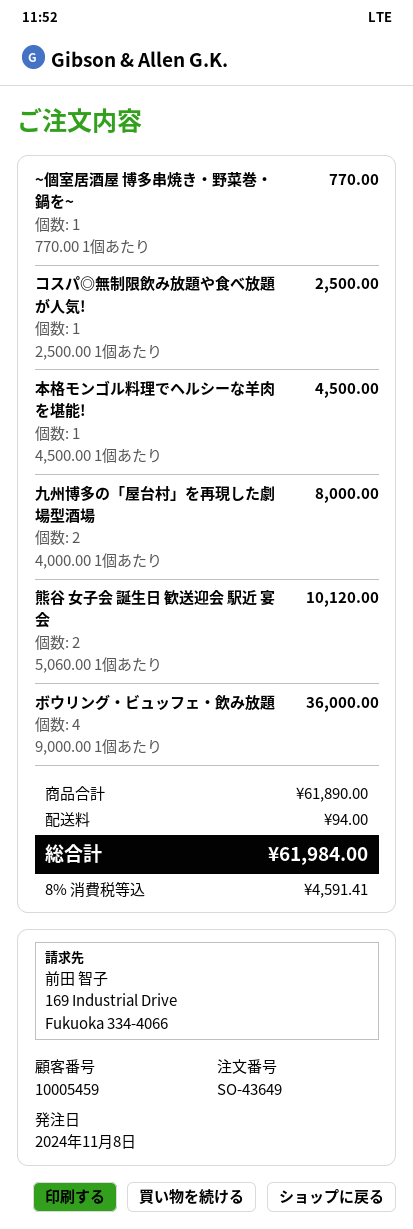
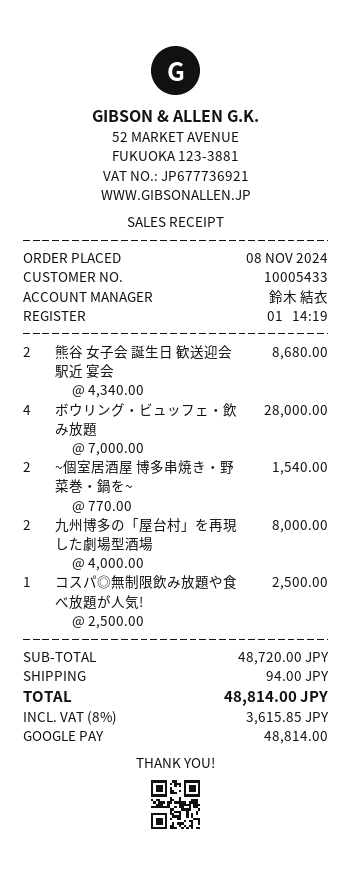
customer number: 10005459 -> 10005433
~個室居酒屋 博多串焼き・野菜巻・鍋を~: 1 x 770.00 = 770.00 -> 2 x 770.00 = 1540.00
本格モンゴル料理でヘルシーな羊肉を堪能!: 1 x 4500.00 = 4500.00 -> none
熊谷 女子会 誕生日 歓送迎会 駅近 宴会: 2 x 5060.00 = 10120.00 -> 2 x 4340.00 = 8680.00
ボウリング・ビュッフェ・飲み放題: 4 x 9000.00 = 36000.00 -> 4 x 7000.00 = 28000.00
subtotal: 61890.00 -> 48720.00
tax: 8% = 4591.41 -> 8% = 3615.85
total: 61984.00 -> 48814.00

